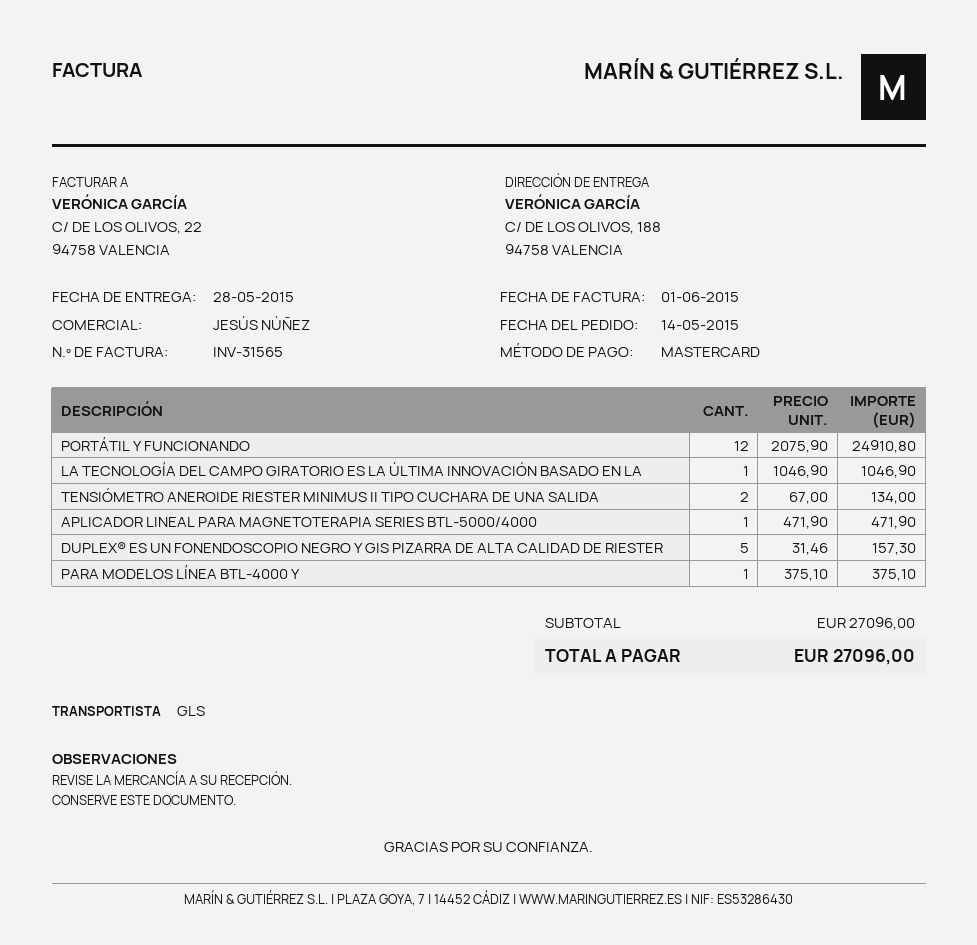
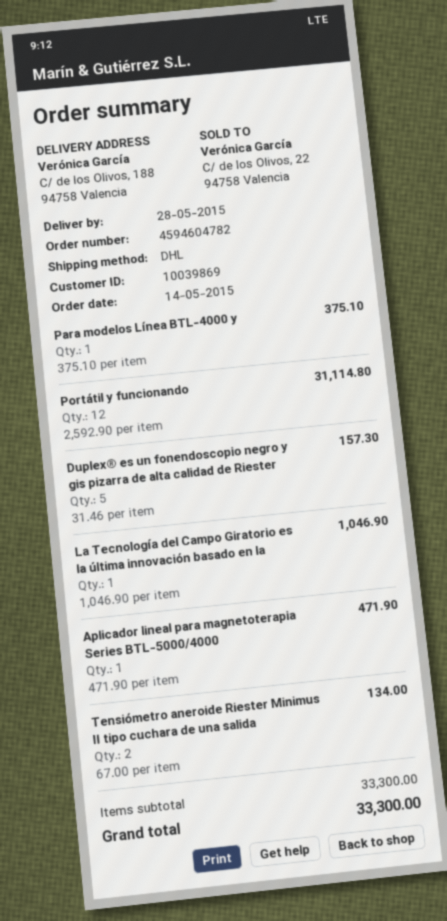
shipping method: GLS -> DHL
PORTÁTIL Y FUNCIONANDO: 12 x 2075.90 = 24910.80 -> 12 x 2592.90 = 31114.80
subtotal: 27096.00 -> 33300.00
total: 27096.00 -> 33300.00

